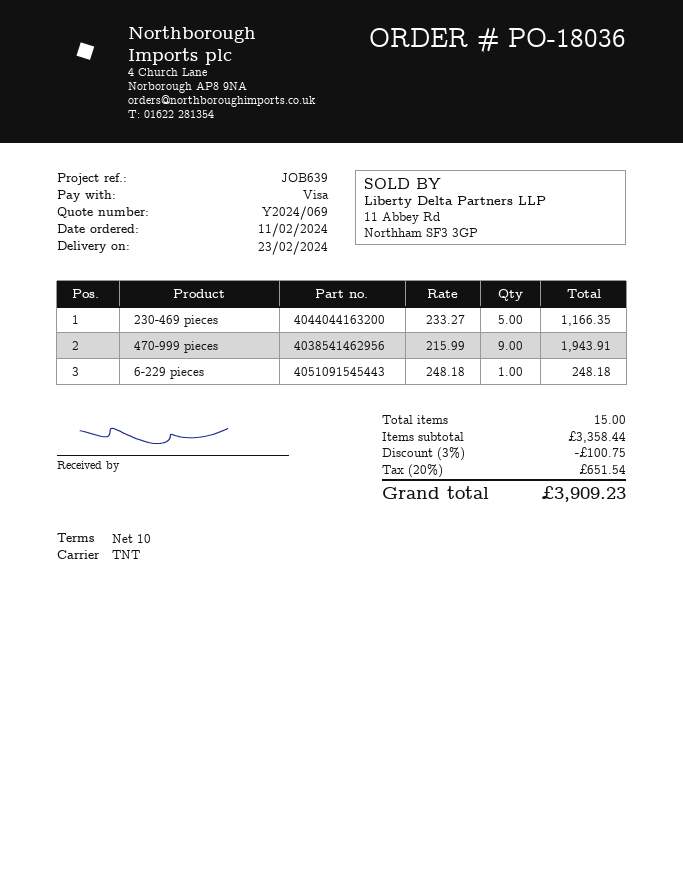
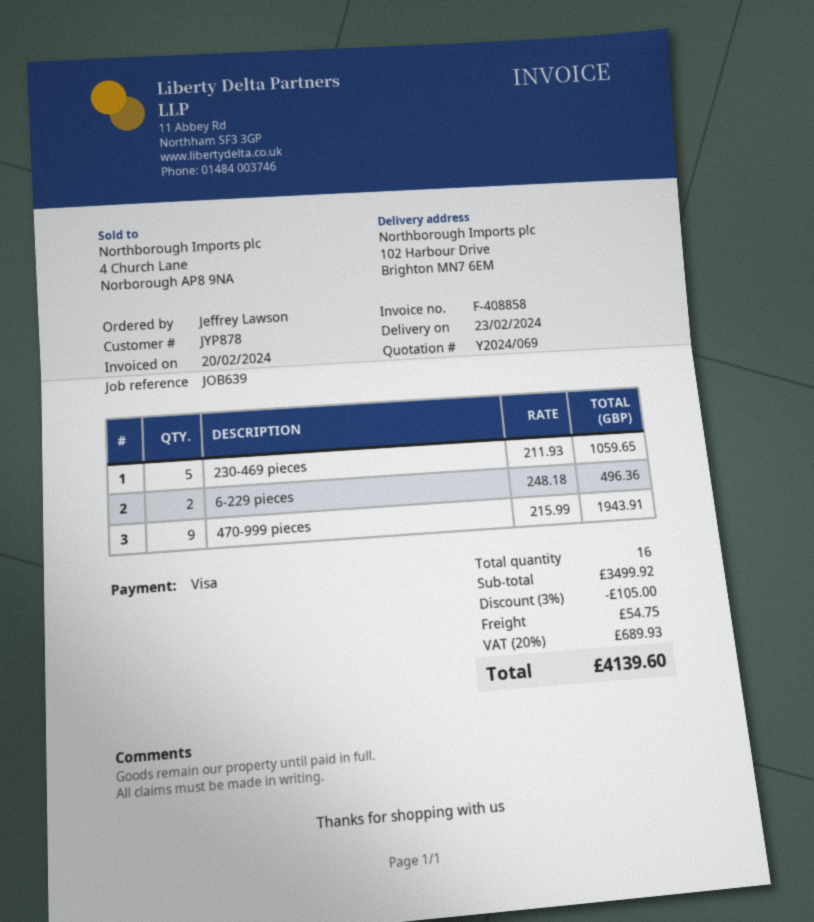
230-469 pieces: 5 x 233.27 = 1166.35 -> 5 x 211.93 = 1059.65
6-229 pieces: 1 x 248.18 = 248.18 -> 2 x 248.18 = 496.36
total quantity: 15 -> 16
subtotal: 3358.44 -> 3499.92
discount: 3% = 100.75 -> 3% = 105.00
shipping: none -> 54.75
tax: 20% = 651.54 -> 20% = 689.93
total: 3909.23 -> 4139.60

